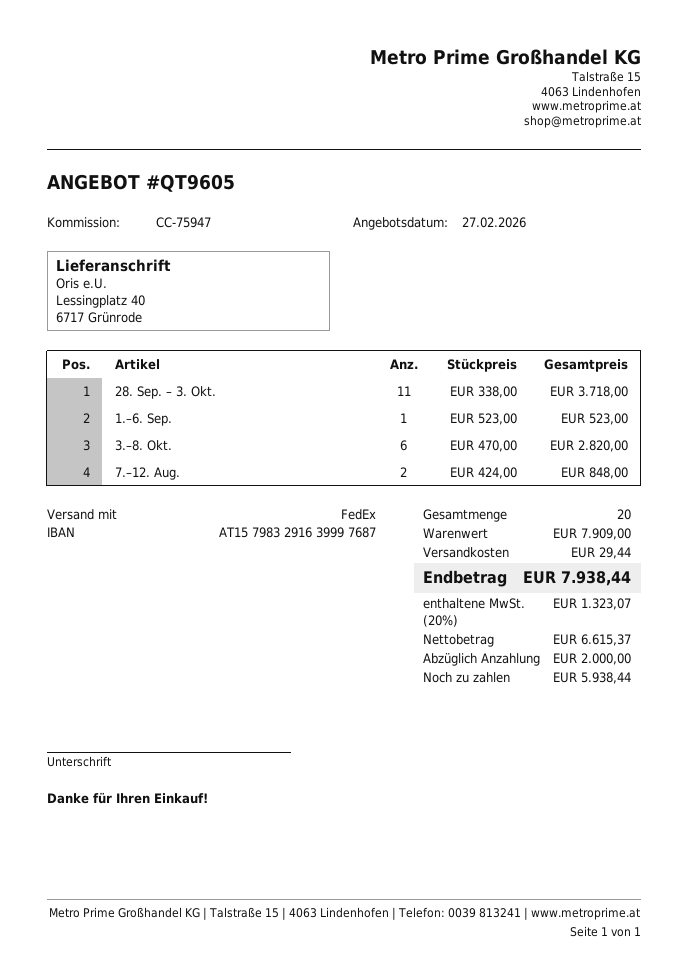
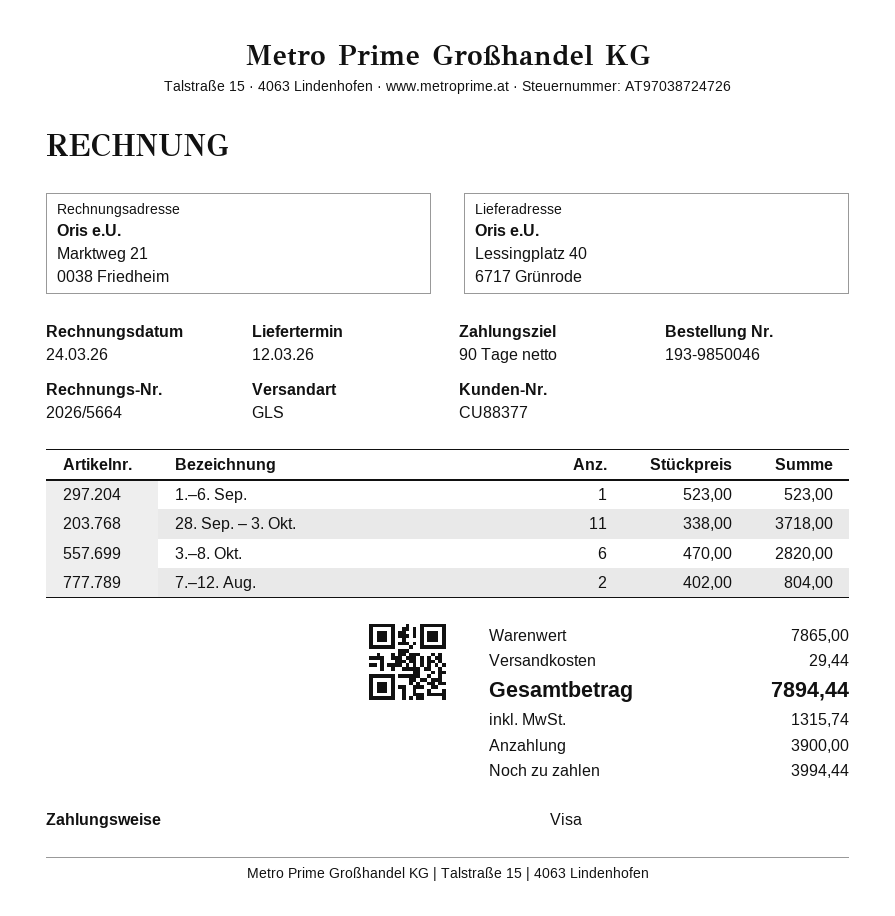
shipping method: FedEx -> GLS
7.–12. Aug.: 2 x 424.00 = 848.00 -> 2 x 402.00 = 804.00
subtotal: 7909.00 -> 7865.00
tax: 1323.07 -> 1315.74
total: 7938.44 -> 7894.44
deposit: 2000.00 -> 3900.00
balance: 5938.44 -> 3994.44

